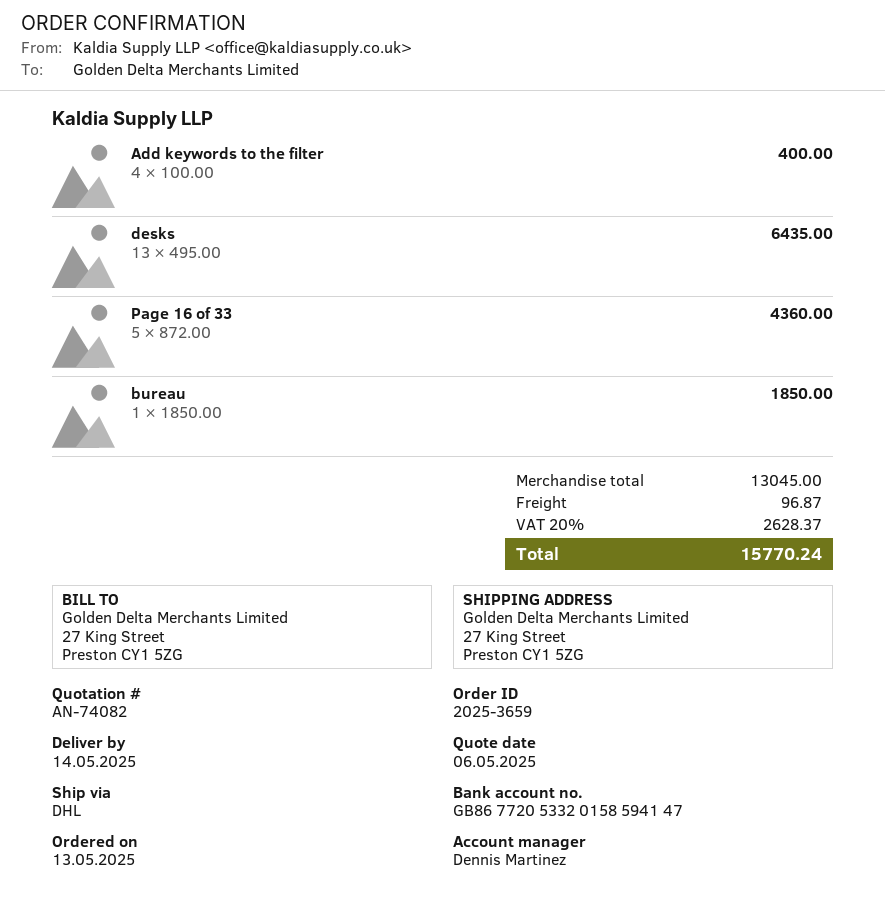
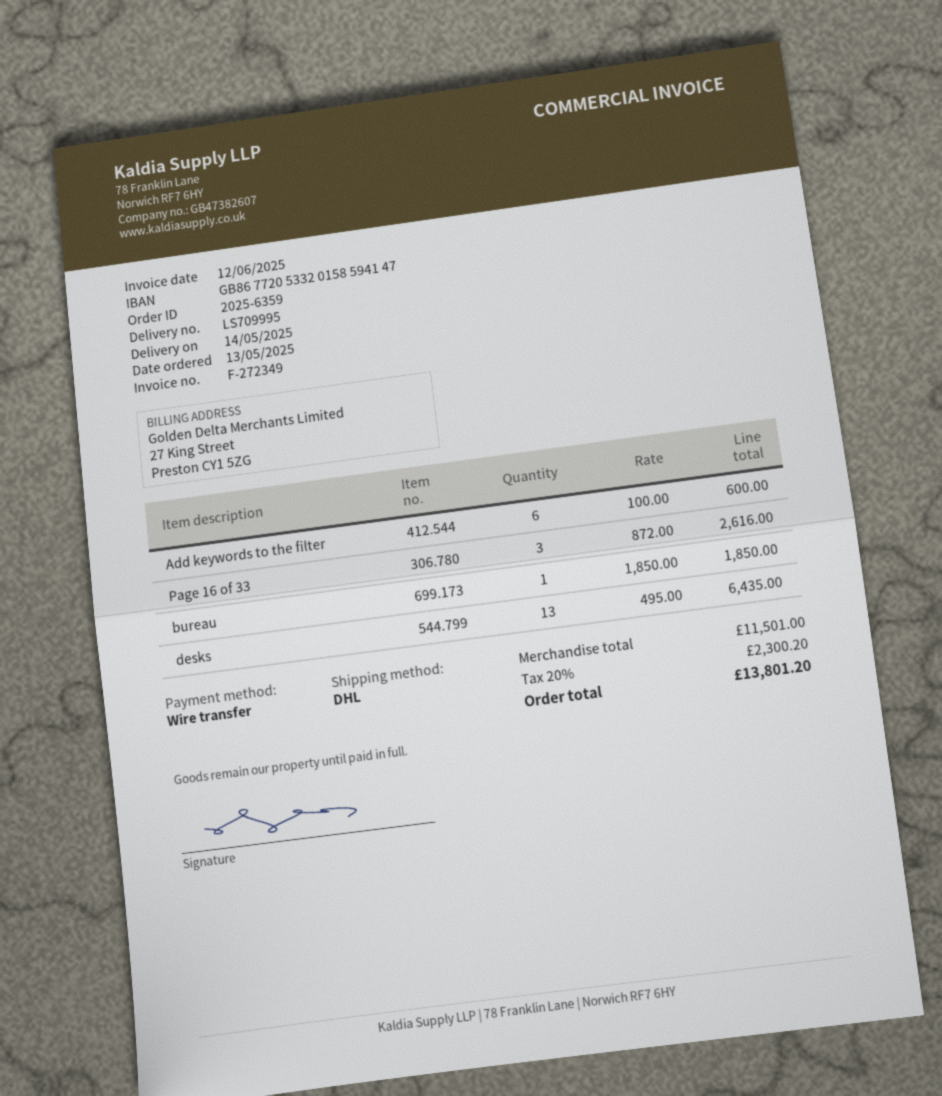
order number: 2025-3659 -> 2025-6359
Add keywords to the filter: 4 x 100.00 = 400.00 -> 6 x 100.00 = 600.00
Page 16 of 33: 5 x 872.00 = 4360.00 -> 3 x 872.00 = 2616.00
subtotal: 13045.00 -> 11501.00
shipping: 96.87 -> none
tax: 20% = 2628.37 -> 20% = 2300.20
total: 15770.24 -> 13801.20

